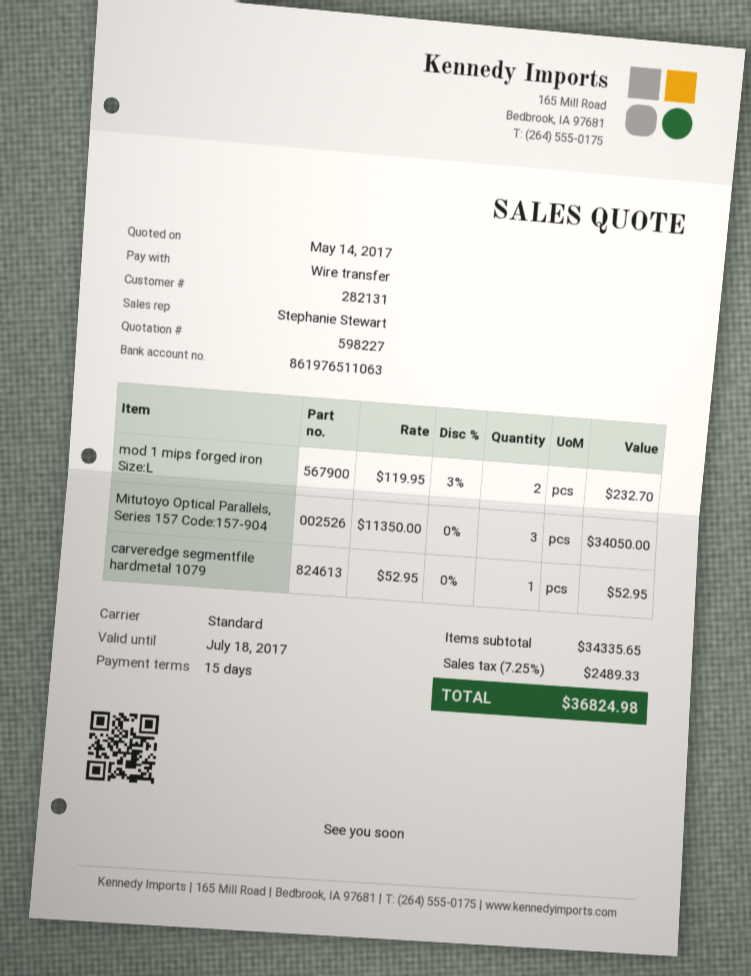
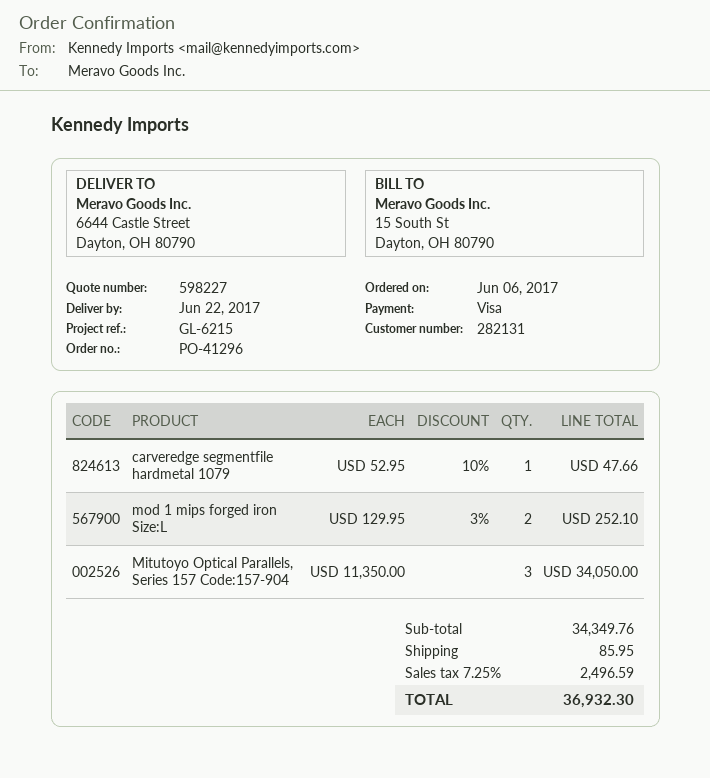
payment method: bank transfer -> Visa
mod 1 mips forged iron Size:L: 2 x 119.95 - 3% = 232.70 -> 2 x 129.95 - 3% = 252.10
carveredge segmentfile hardmetal 1079: 1 x 52.95 = 52.95 -> 1 x 52.95 - 10% = 47.66
subtotal: 34335.65 -> 34349.76
shipping: none -> 85.95
tax: 7.25% = 2489.33 -> 7.25% = 2496.59
total: 36824.98 -> 36932.30

